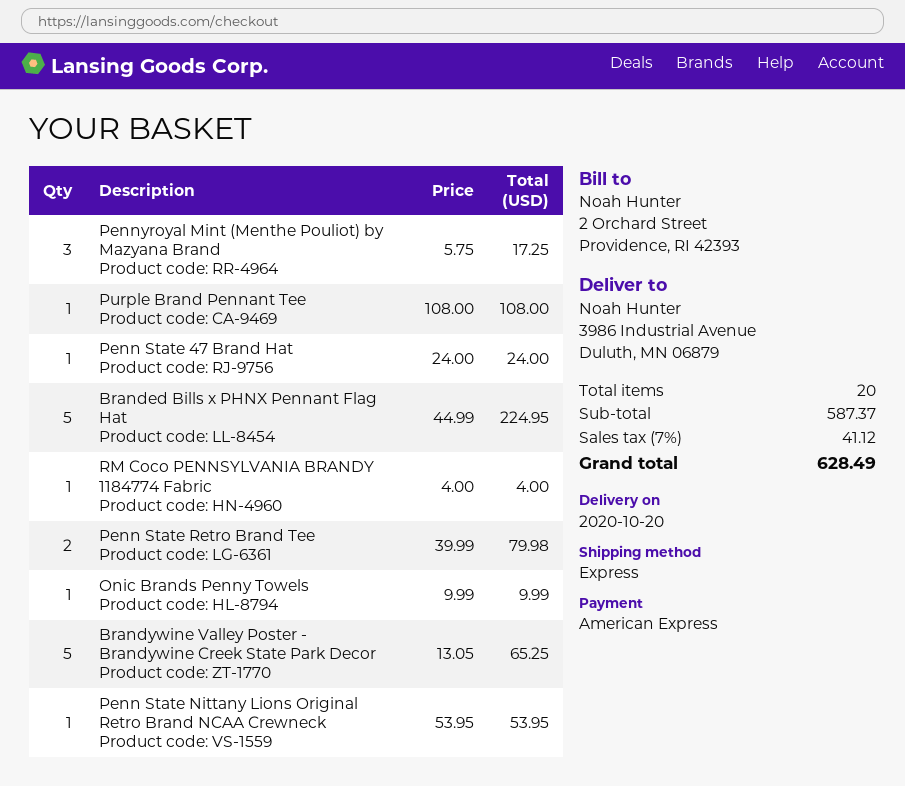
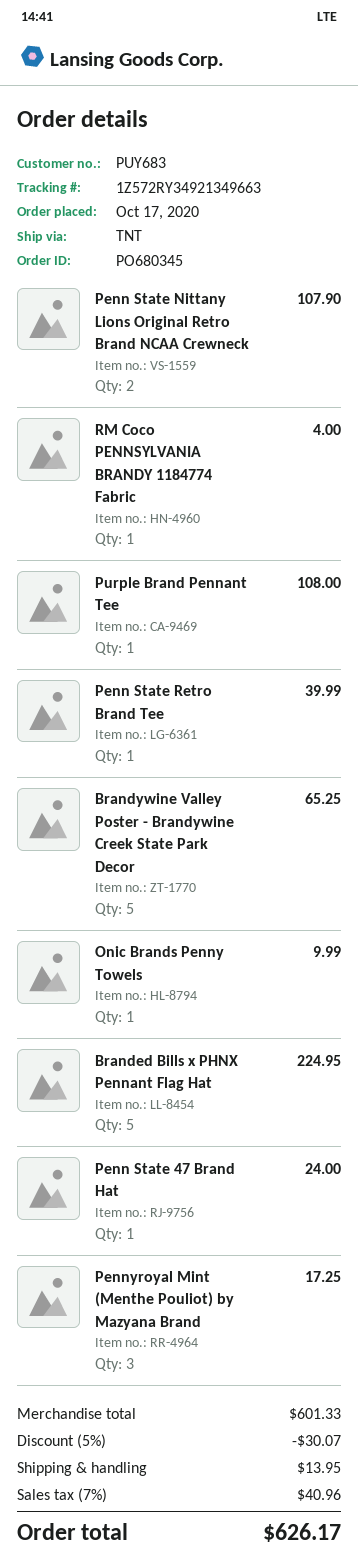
shipping method: express -> TNT
Penn State Retro Brand Tee: 2 for 79.98 -> 1 for 39.99
Penn State Nittany Lions Original Retro Brand NCAA Crewneck: 1 for 53.95 -> 2 for 107.90
subtotal: 587.37 -> 601.33
discount: none -> 5% = 30.07
shipping: none -> 13.95
tax: 7% = 41.12 -> 7% = 40.96
total: 628.49 -> 626.17

